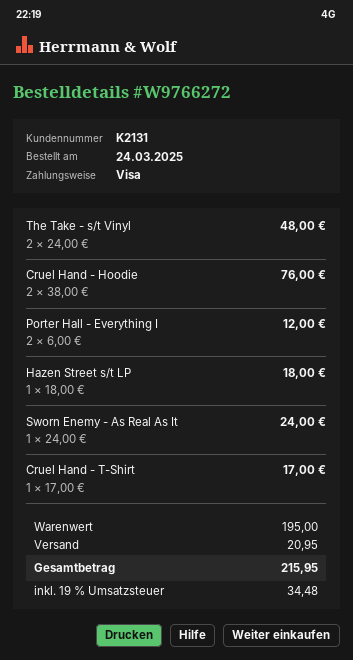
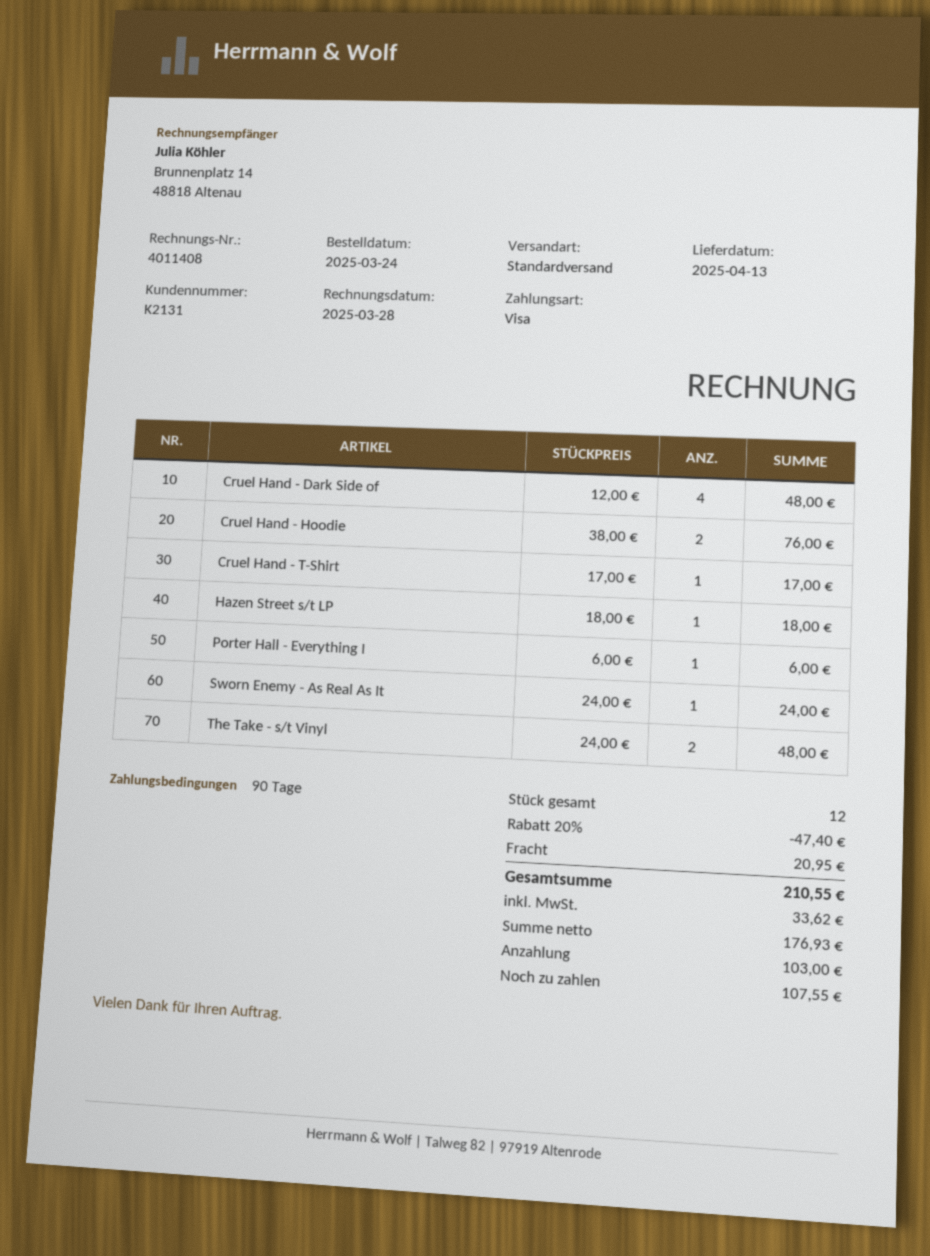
Porter Hall - Everything I: 2 x 6.00 = 12.00 -> 1 x 6.00 = 6.00
Cruel Hand - Dark Side of: none -> 4 x 12.00 = 48.00
discount: none -> 20% = 47.40
tax: 34.48 -> 33.62
total: 215.95 -> 210.55

